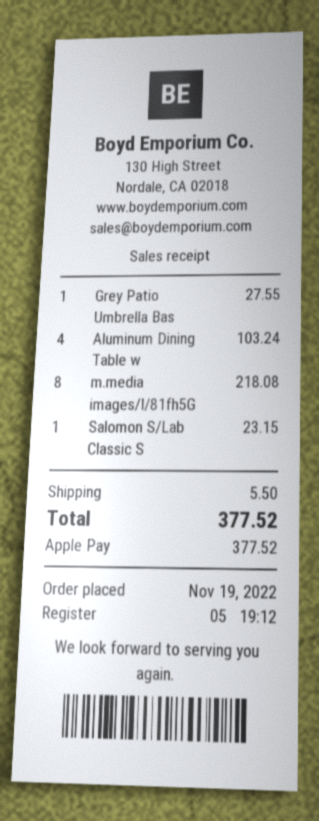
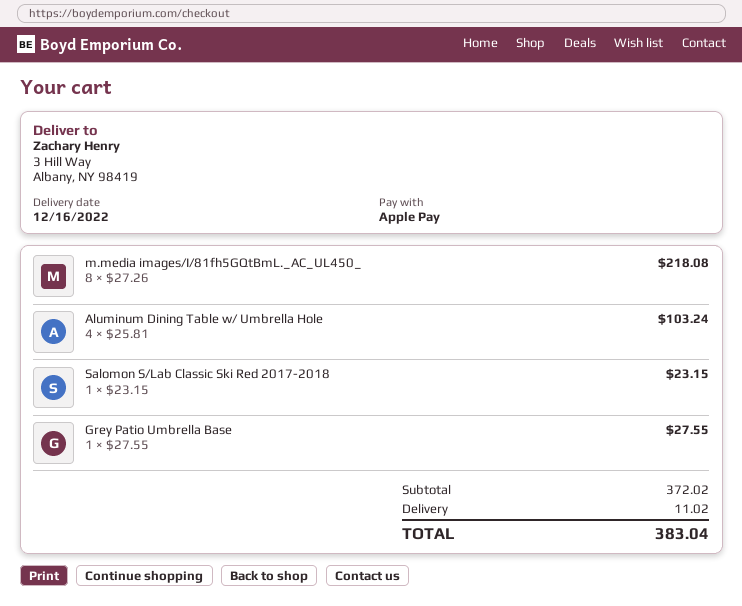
shipping: 5.50 -> 11.02
total: 377.52 -> 383.04

